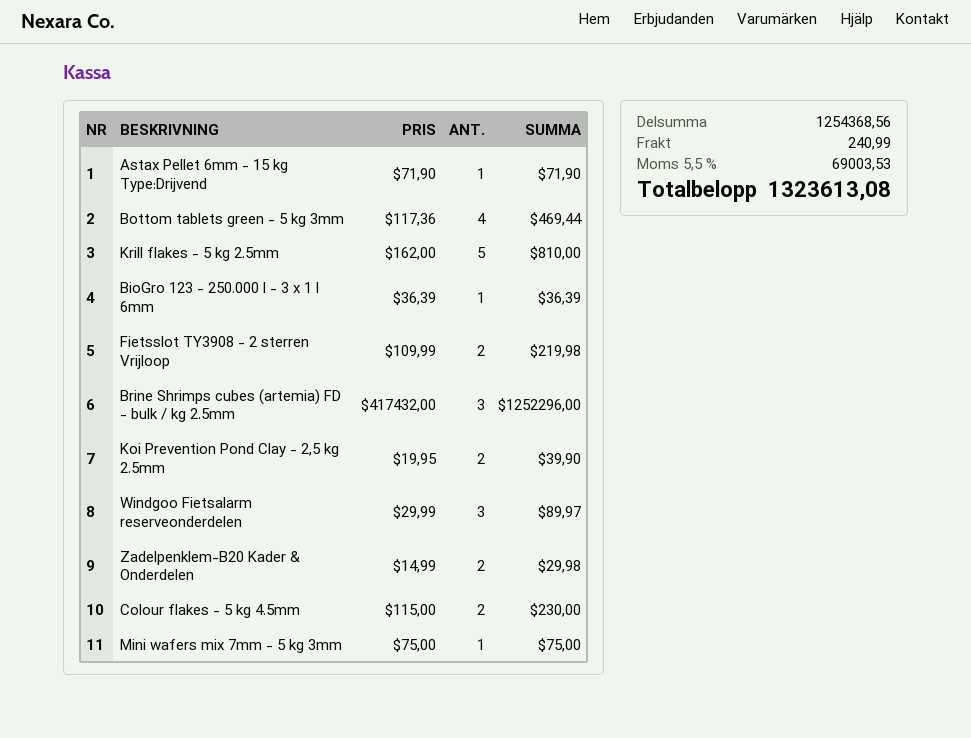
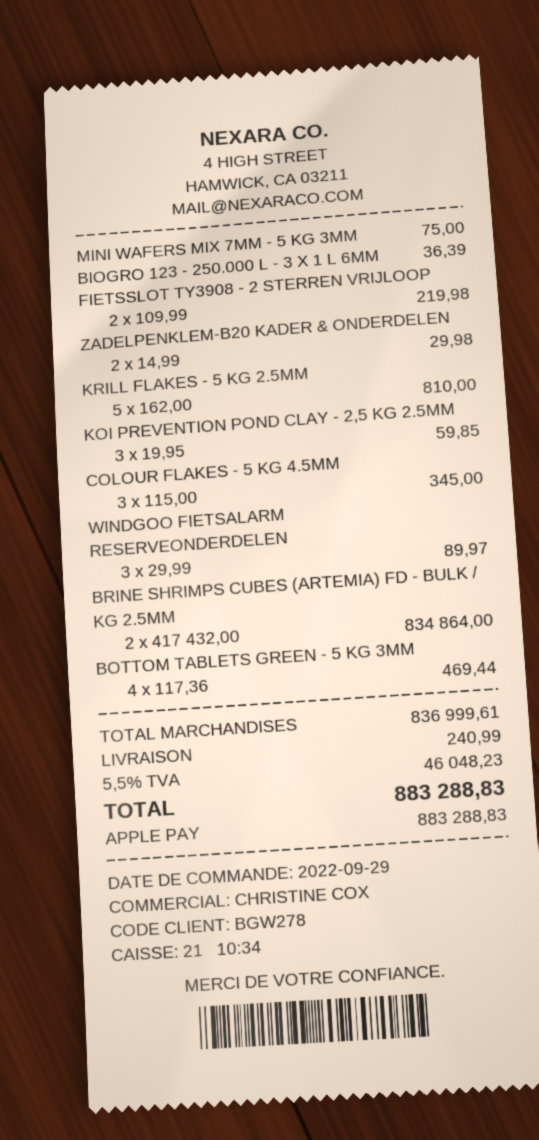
Astax Pellet 6mm - 15 kg Type:Drijvend: 1 x 71.90 = 71.90 -> none
Brine Shrimps cubes (artemia) FD - bulk / kg 2.5mm: 3 x 417432.00 = 1252296.00 -> 2 x 417432.00 = 834864.00
Koi Prevention Pond Clay - 2,5 kg 2.5mm: 2 x 19.95 = 39.90 -> 3 x 19.95 = 59.85
Colour flakes - 5 kg 4.5mm: 2 x 115.00 = 230.00 -> 3 x 115.00 = 345.00
subtotal: 1254368.56 -> 836999.61
tax: 5.5% = 69003.53 -> 5.5% = 46048.23
total: 1323613.08 -> 883288.83

